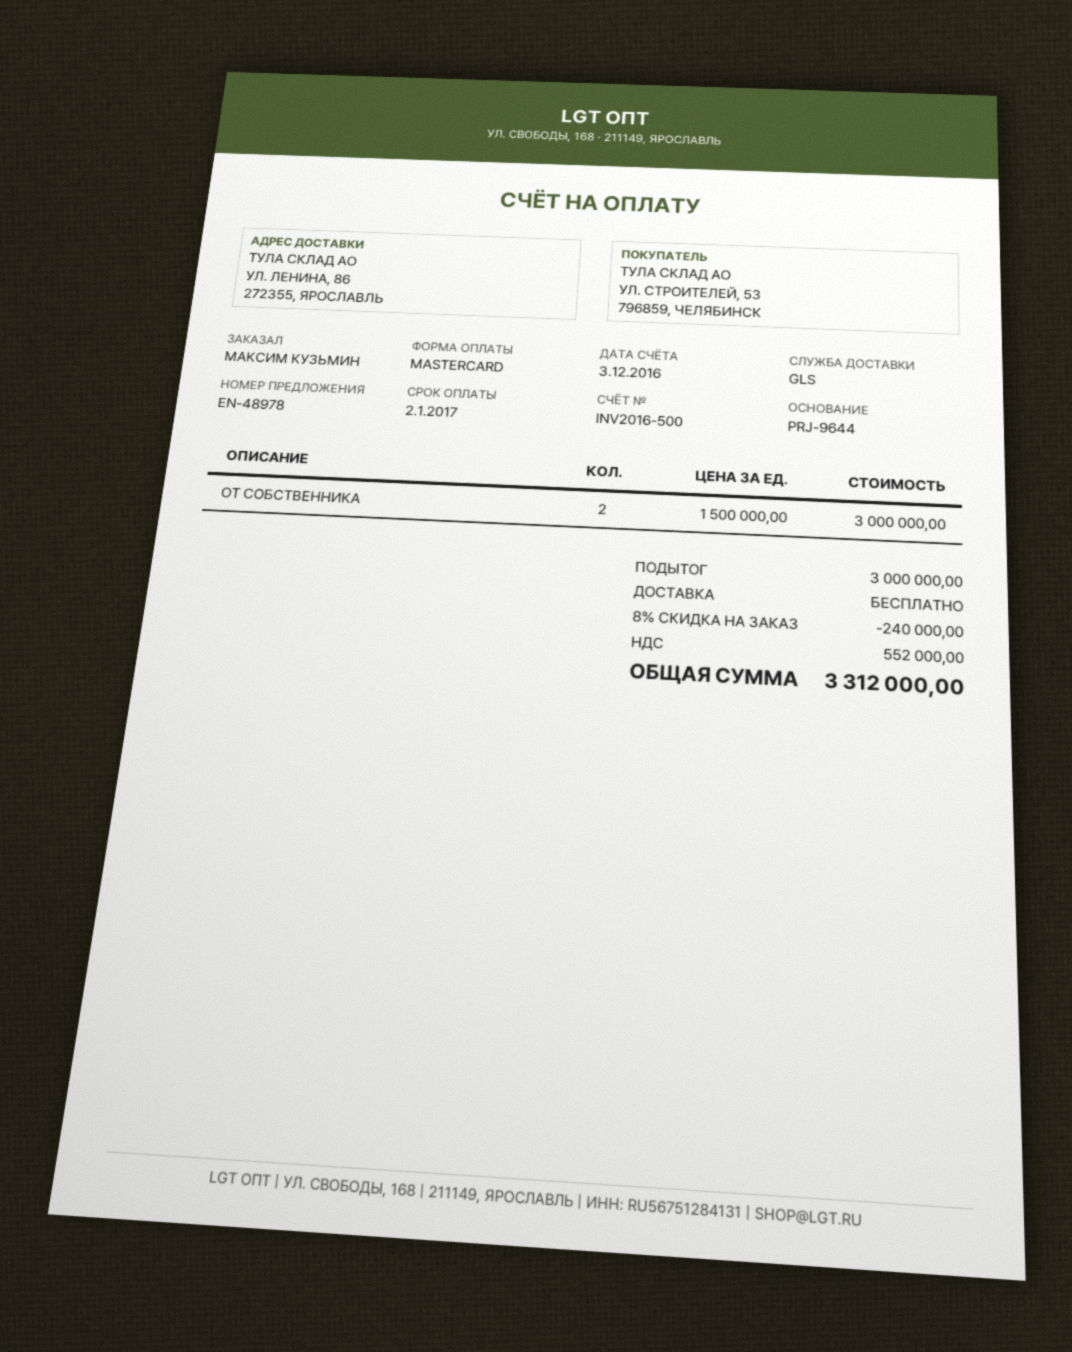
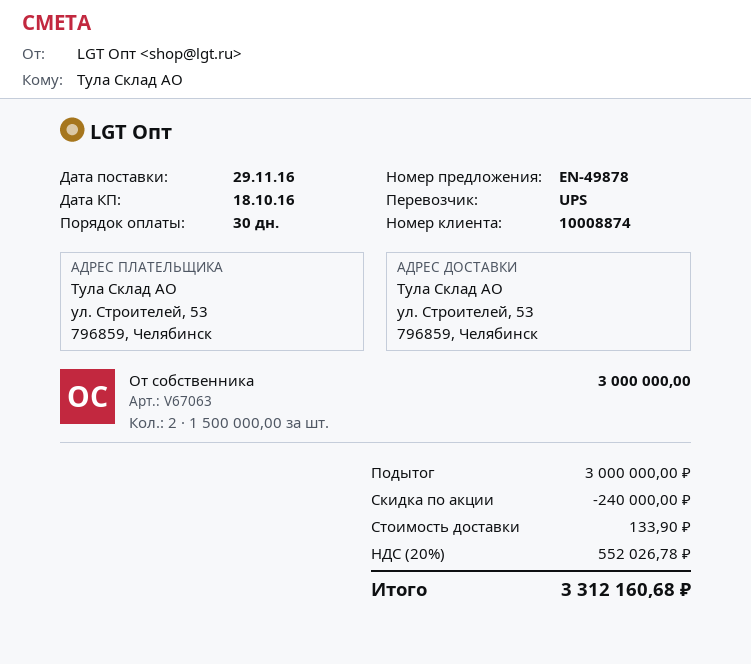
quote number: EN-48978 -> EN-49878
shipping method: GLS -> UPS
ship to: УЛ. ЛЕНИНА, 86, 272355, ЯРОСЛАВЛЬ -> ул. Строителей, 53, 796859, Челябинск
shipping: 0.00 -> 133.90
tax: 552000.00 -> 552026.78
total: 3312000.00 -> 3312160.68

